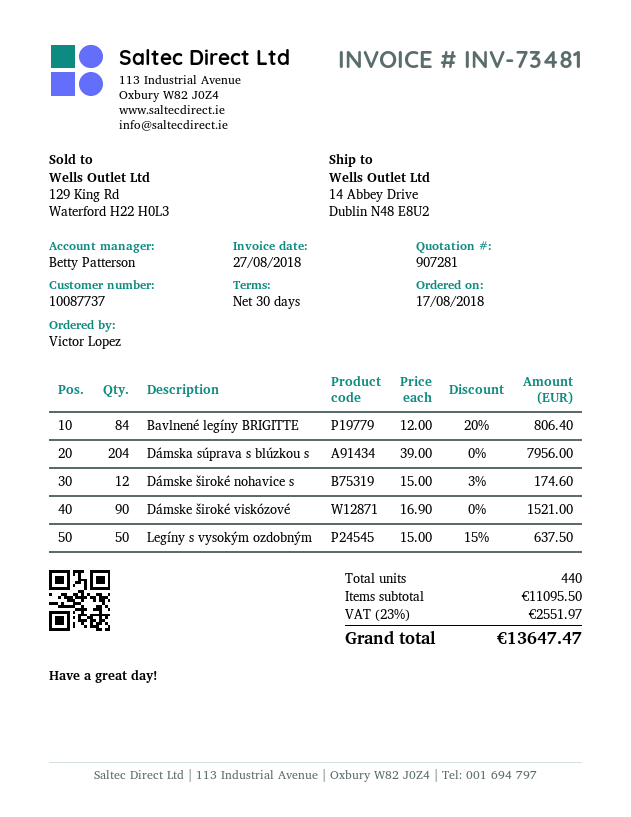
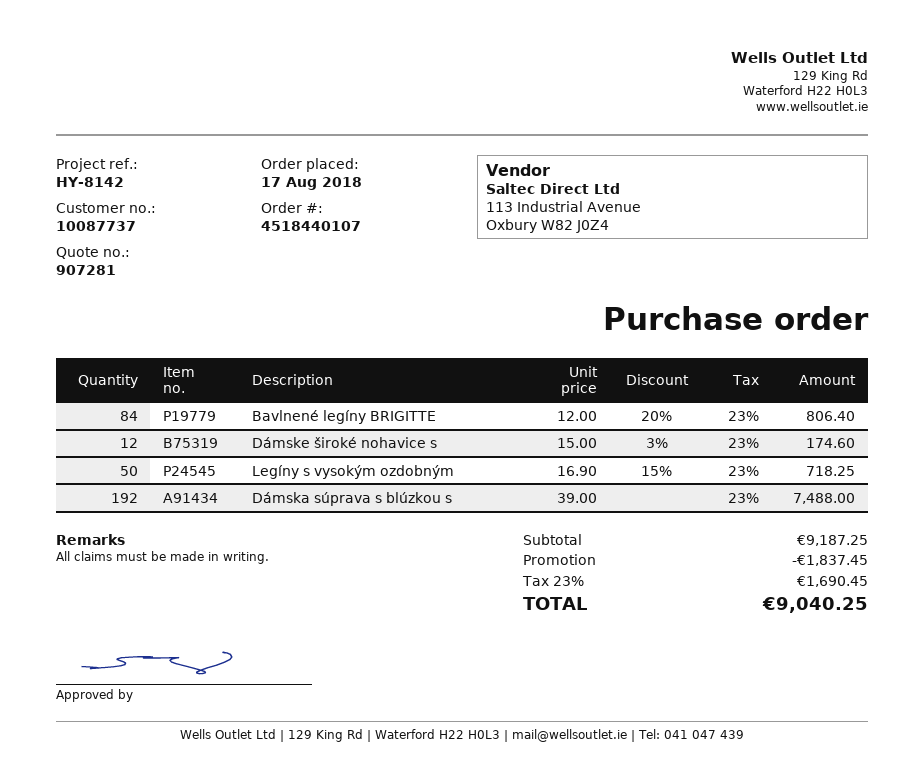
Dámska súprava s blúzkou s: 204 x 39.00 = 7956.00 -> 192 x 39.00 = 7488.00
Dámske široké viskózové: 90 x 16.90 = 1521.00 -> none
Legíny s vysokým ozdobným: 50 x 15.00 - 15% = 637.50 -> 50 x 16.90 - 15% = 718.25
subtotal: 11095.50 -> 9187.25
discount: none -> 1837.45
tax: 23% = 2551.97 -> 23% = 1690.45
total: 13647.47 -> 9040.25

